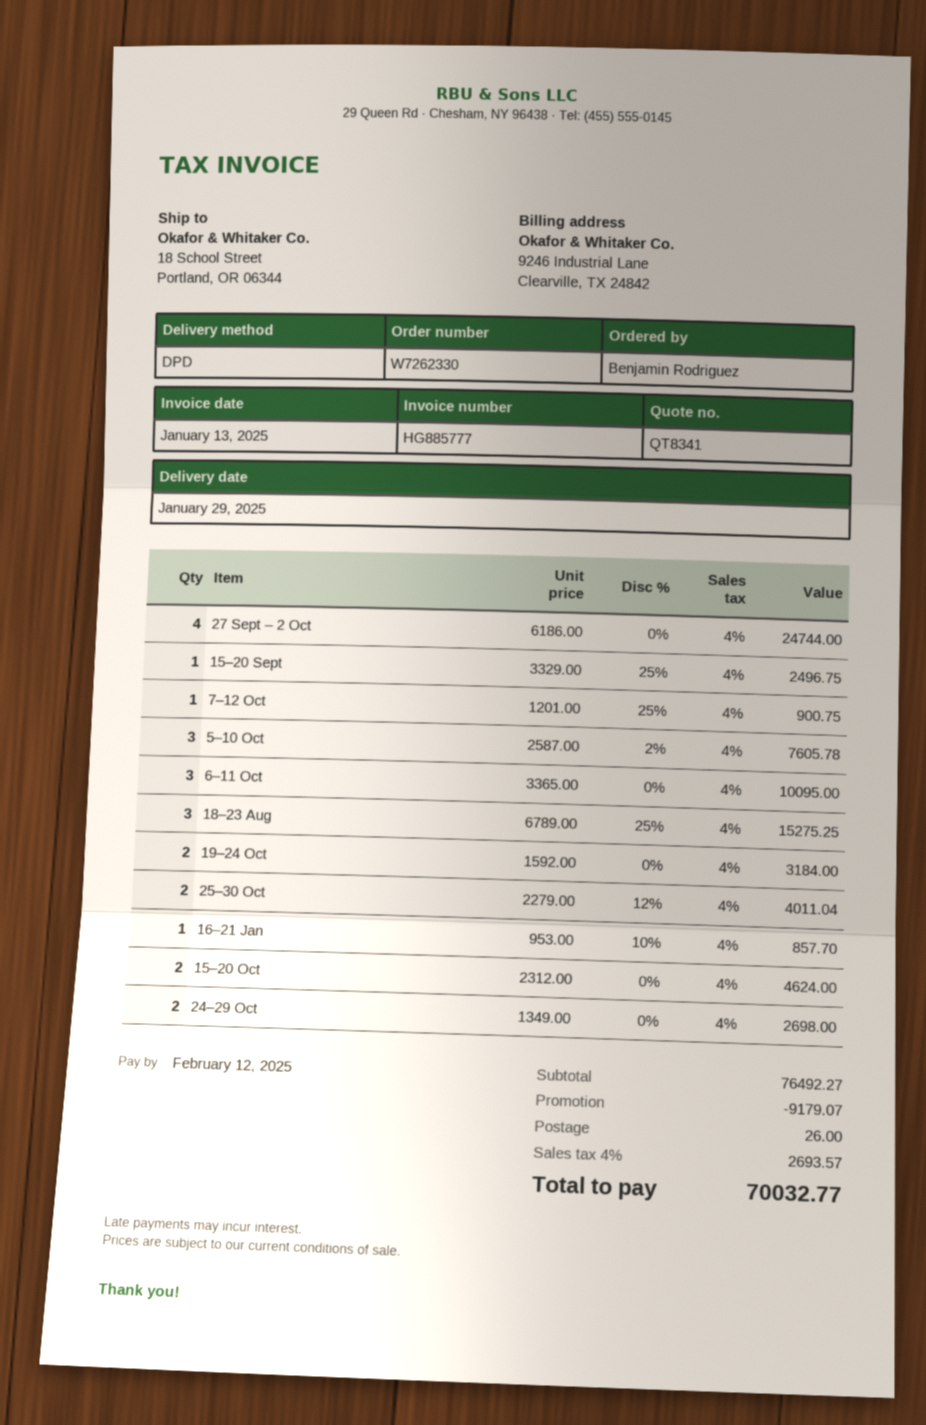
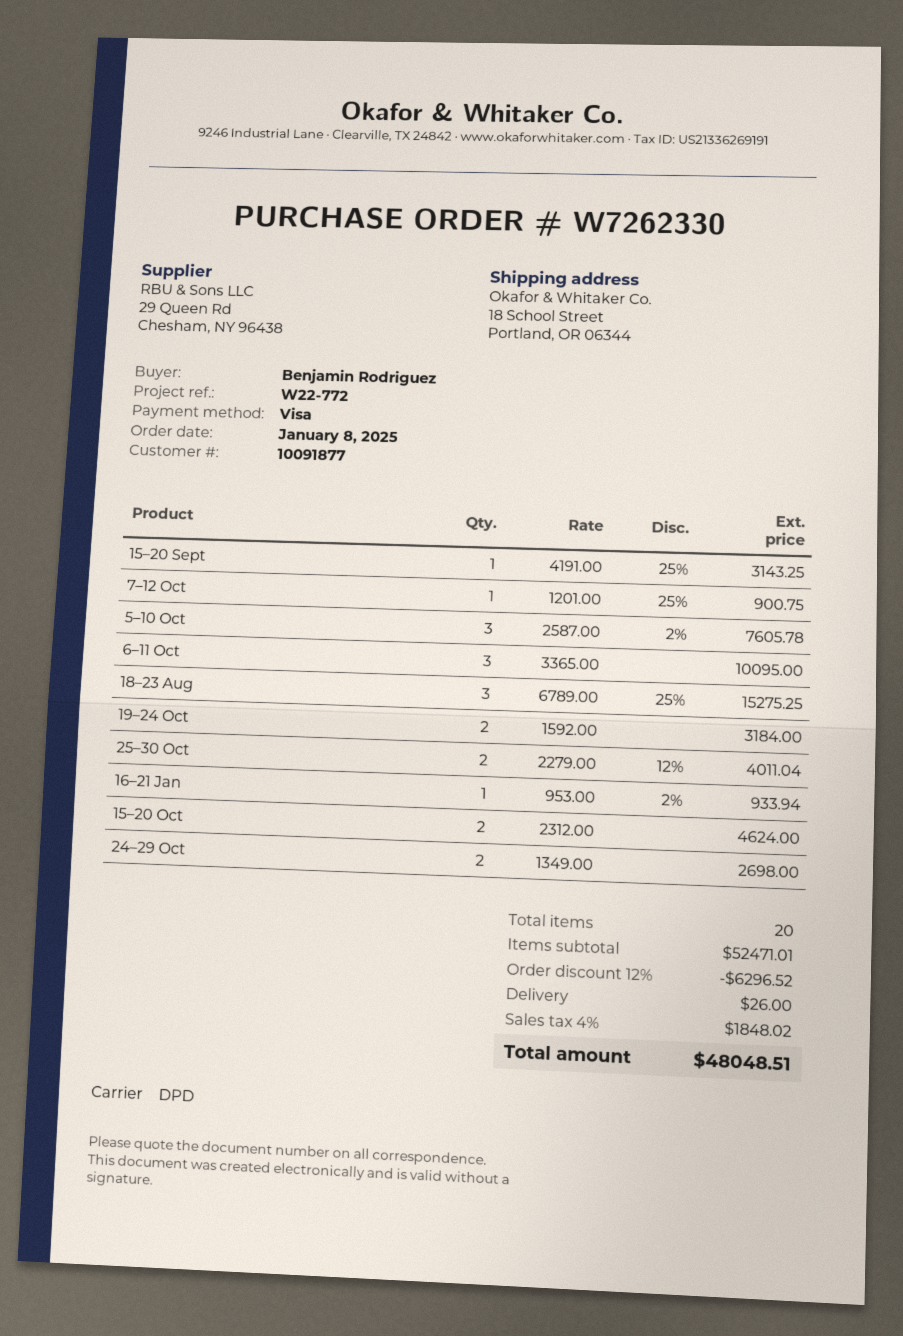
27 Sept – 2 Oct: 4 x 6186.00 = 24744.00 -> none
15–20 Sept: 1 x 3329.00 - 25% = 2496.75 -> 1 x 4191.00 - 25% = 3143.25
16–21 Jan: 1 x 953.00 - 10% = 857.70 -> 1 x 953.00 - 2% = 933.94
subtotal: 76492.27 -> 52471.01
discount: 9179.07 -> 6296.52
tax: 4% = 2693.57 -> 4% = 1848.02
total: 70032.77 -> 48048.51

